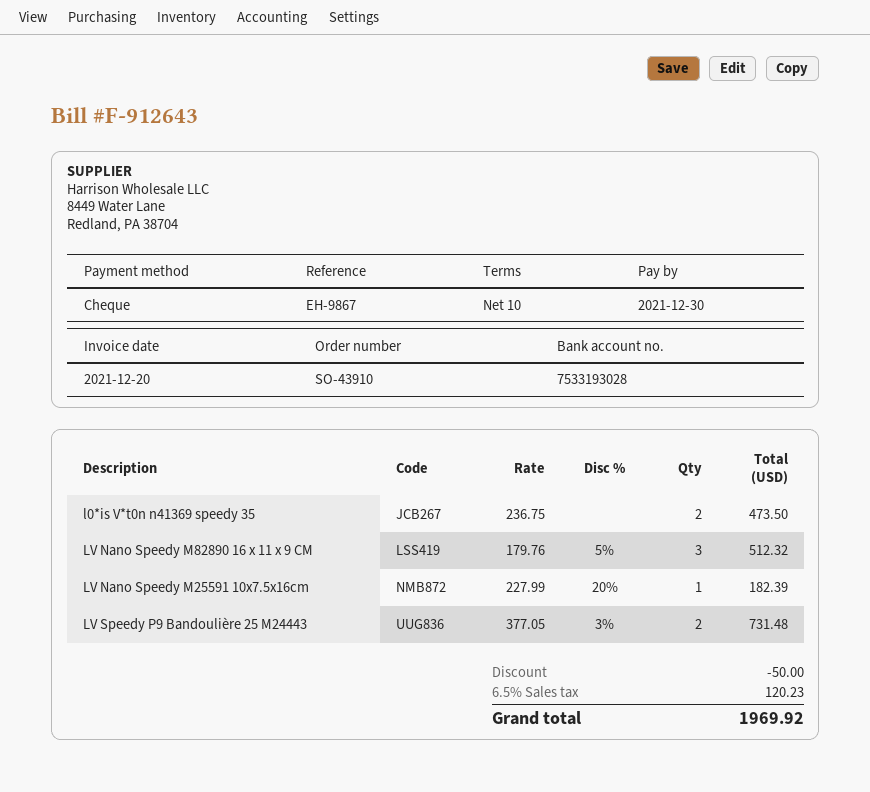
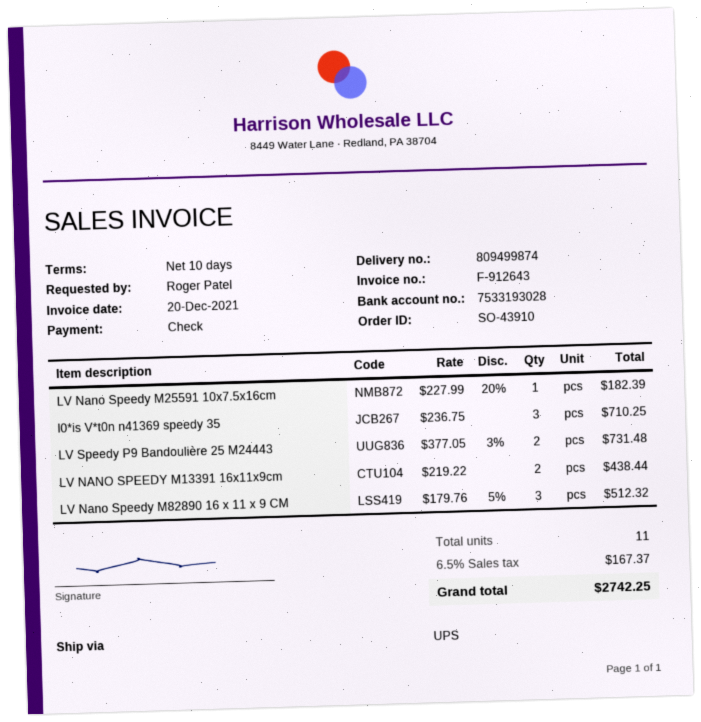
l0*is V*t0n n41369 speedy 35: 2 x 236.75 = 473.50 -> 3 x 236.75 = 710.25
LV NANO SPEEDY M13391 16x11x9cm: none -> 2 x 219.22 = 438.44
discount: 50.00 -> none
tax: 6.5% = 120.23 -> 6.5% = 167.37
total: 1969.92 -> 2742.25

